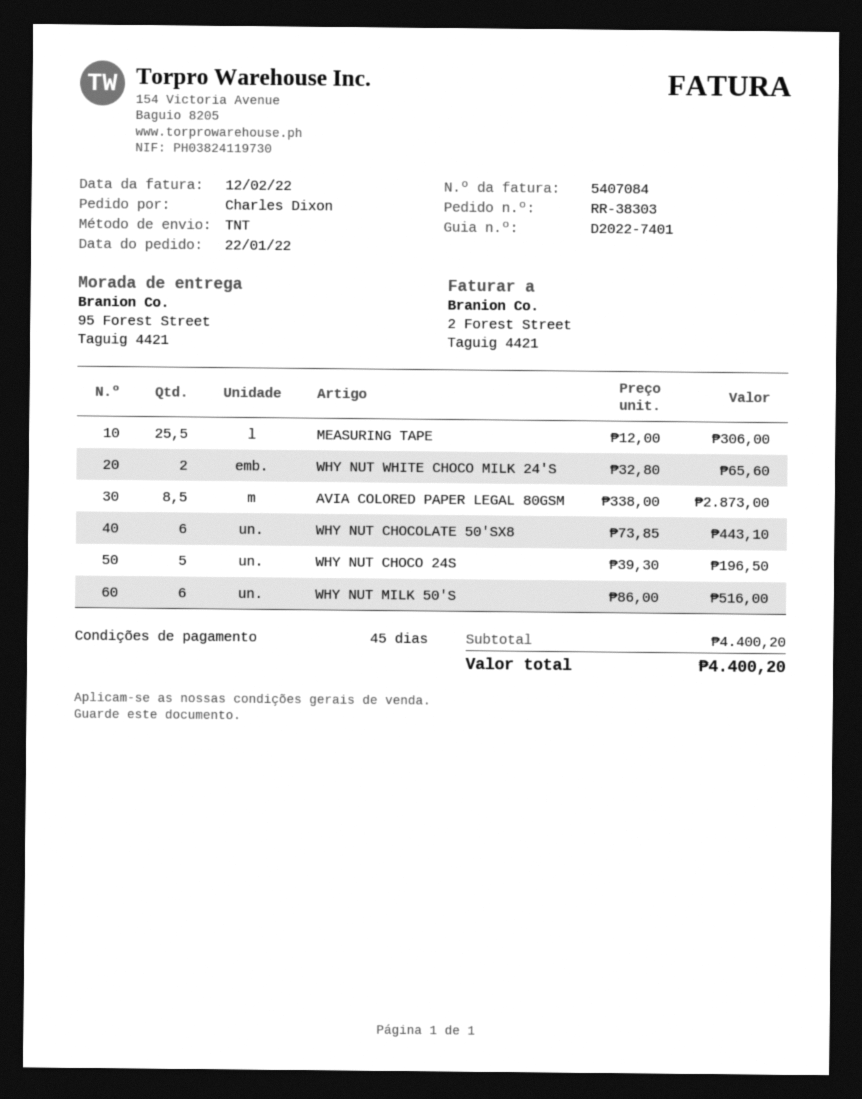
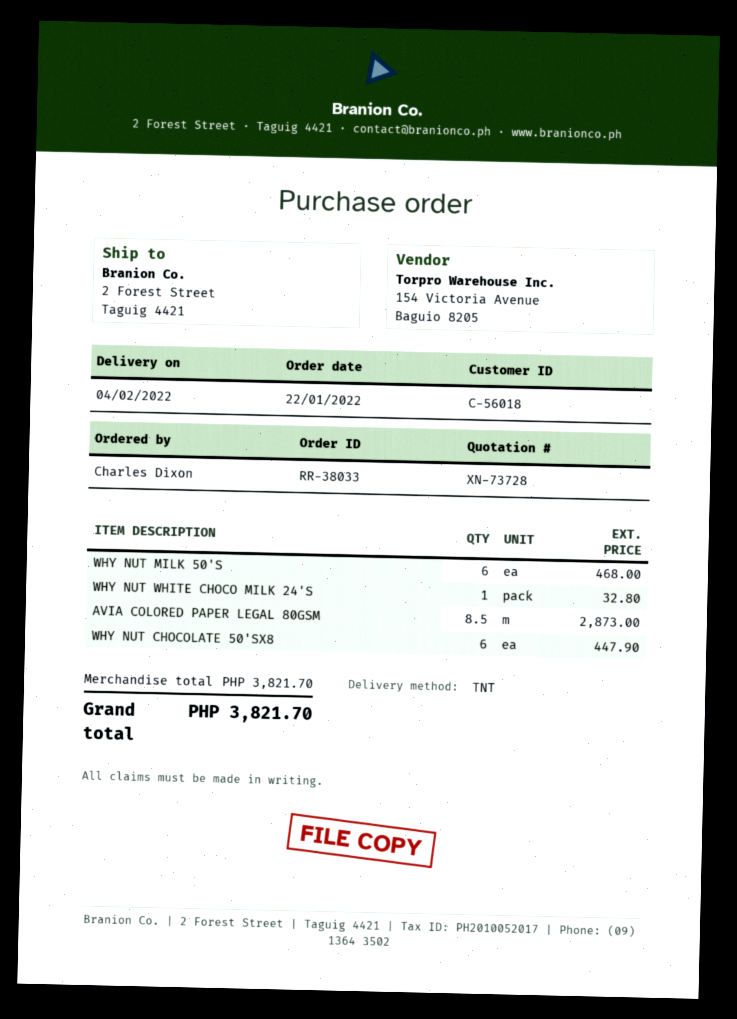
order number: RR-38303 -> RR-38033
ship to: 95 Forest Street, Taguig 4421 -> 2 Forest Street, Taguig 4421
MEASURING TAPE: 25.5 for 306.00 -> none
WHY NUT WHITE CHOCO MILK 24'S: 2 for 65.60 -> 1 for 32.80
WHY NUT CHOCOLATE 50'SX8: 6 for 443.10 -> 6 for 447.90
WHY NUT CHOCO 24S: 5 for 196.50 -> none
WHY NUT MILK 50'S: 6 for 516.00 -> 6 for 468.00
subtotal: 4400.20 -> 3821.70
total: 4400.20 -> 3821.70

